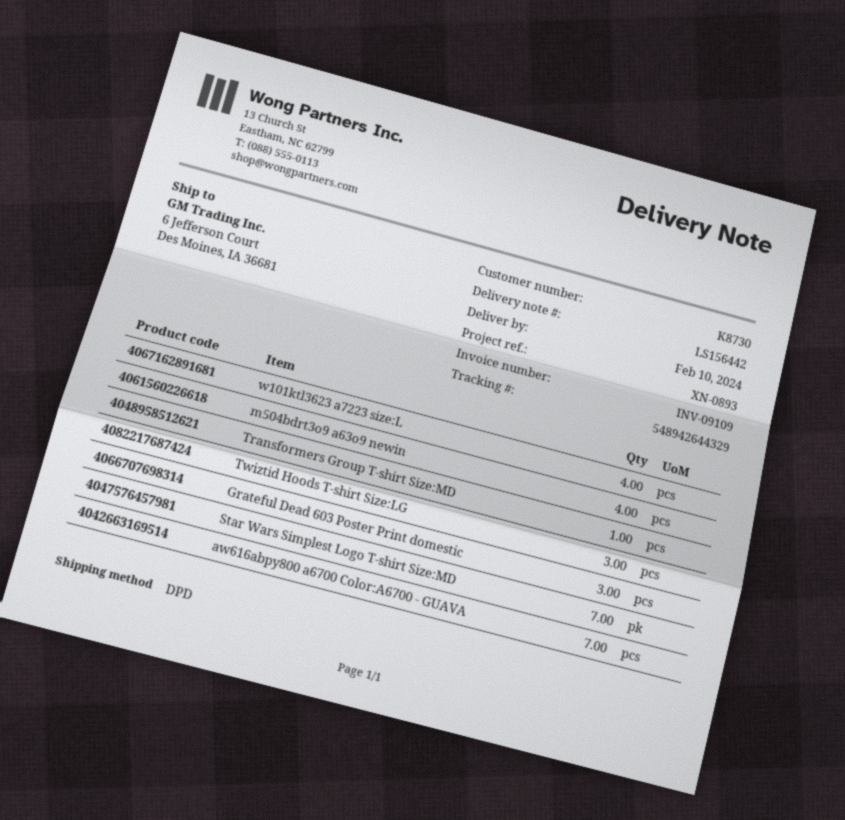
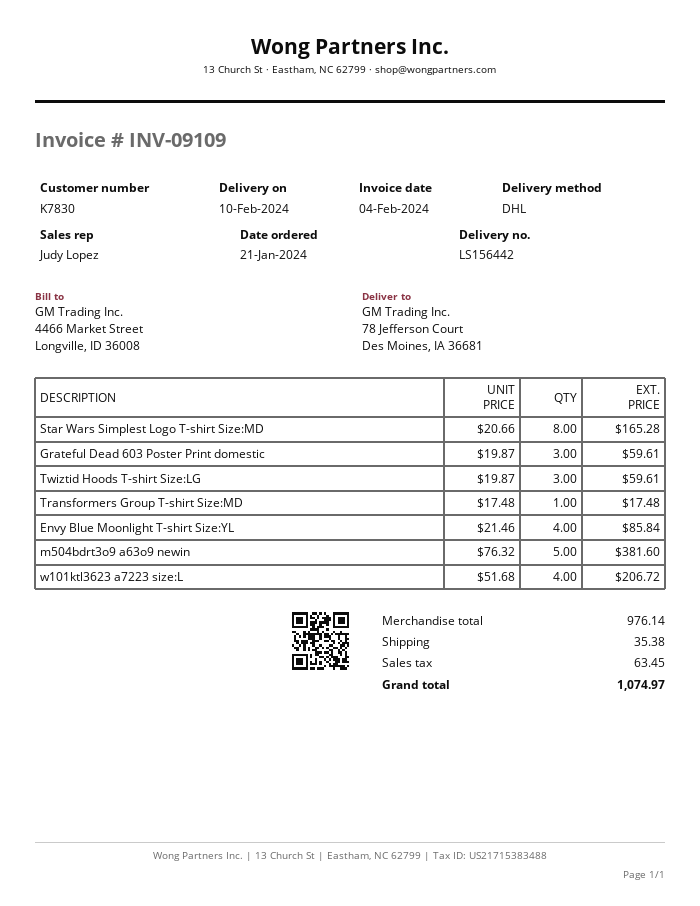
customer number: K8730 -> K7830
shipping method: DPD -> DHL
ship to: 6 Jefferson Court, Des Moines, IA 36681 -> 78 Jefferson Court, Des Moines, IA 36681
m504bdrt3o9 a63o9 newin: 4 -> 5
Star Wars Simplest Logo T-shirt Size:MD: 7 -> 8
aw616abpy800 a6700 Color:A6700 - GUAVA: 7 -> none
Envy Blue Moonlight T-shirt Size:YL: none -> 4

